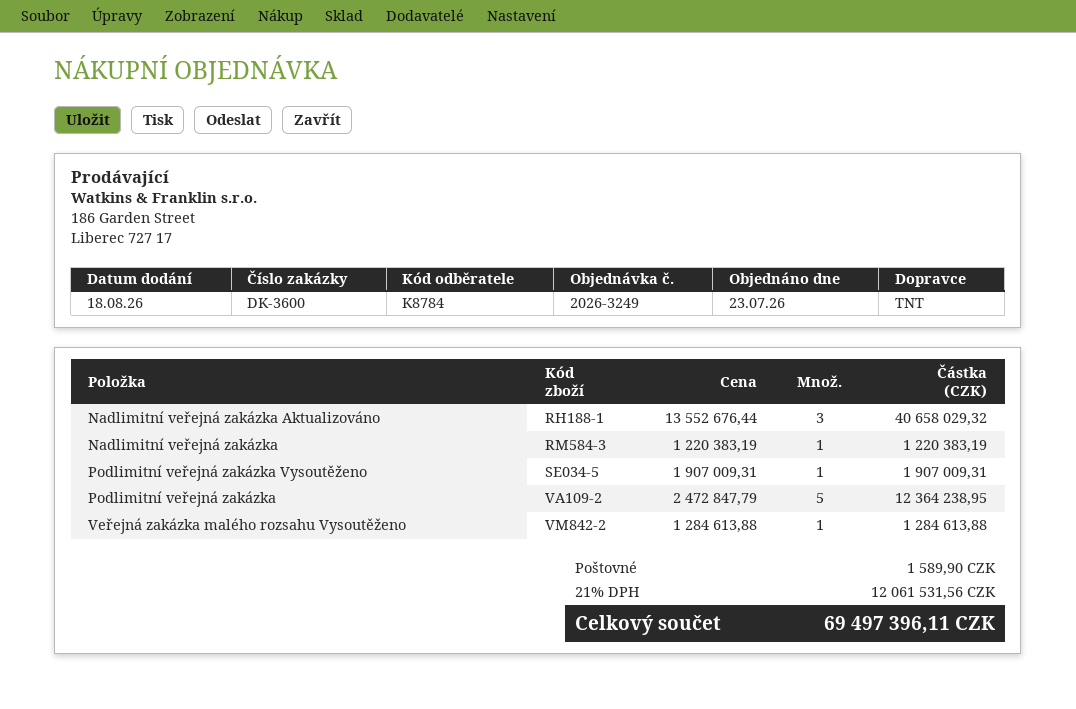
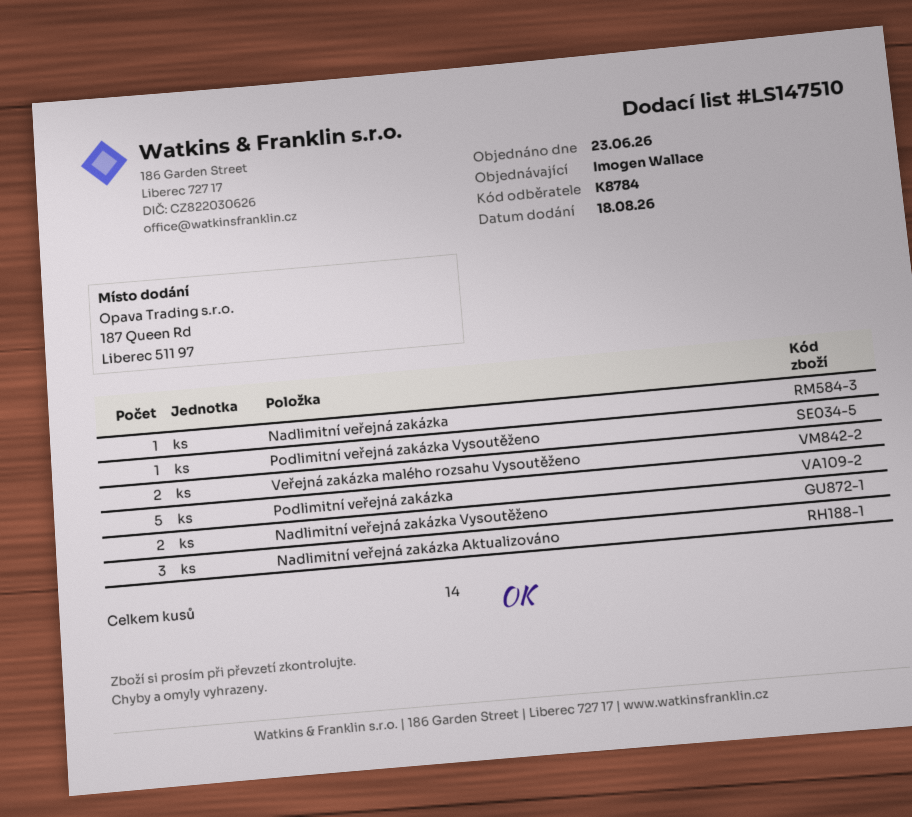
order date: 2026-07-23 -> 2026-06-23
Veřejná zakázka malého rozsahu Vysoutěženo: 1 -> 2
Nadlimitní veřejná zakázka Vysoutěženo: none -> 2

